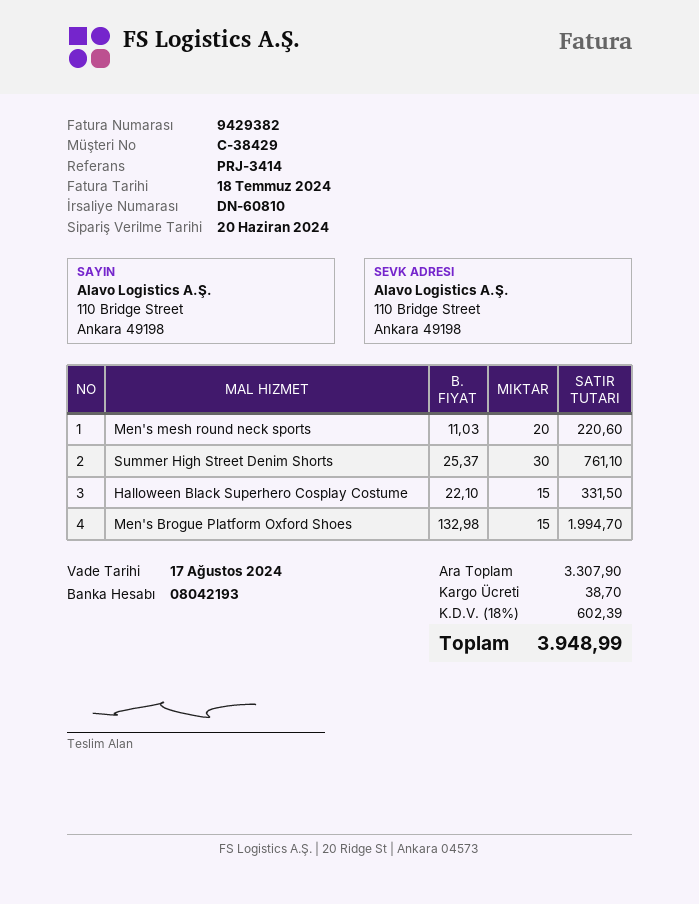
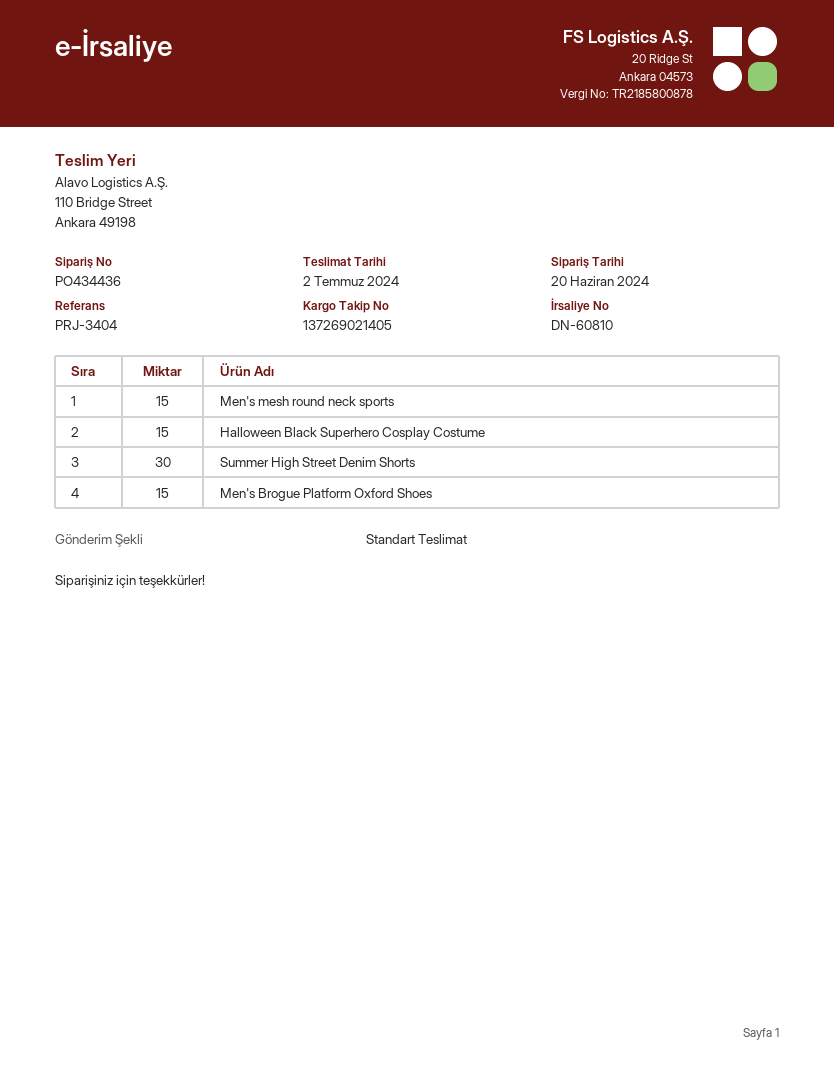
reference: PRJ-3414 -> PRJ-3404
Men's mesh round neck sports: 20 -> 15

